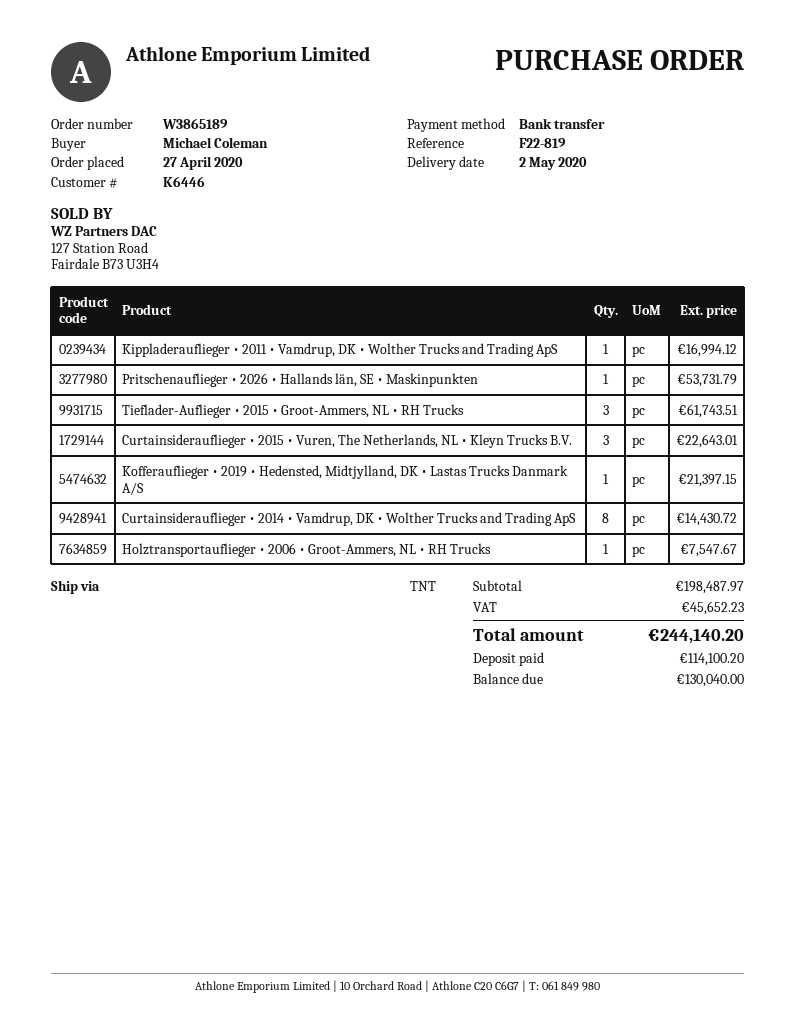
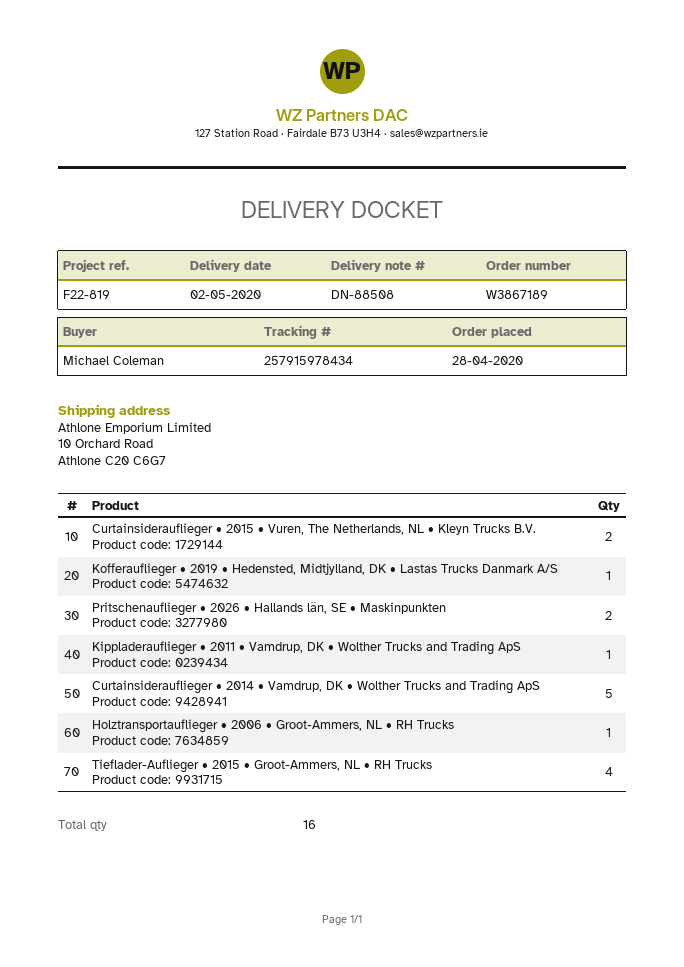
order number: W3865189 -> W3867189
order date: 2020-04-27 -> 2020-04-28
Pritschenauflieger • 2026 • Hallands län, SE • Maskinpunkten: 1 -> 2
Tieflader-Auflieger • 2015 • Groot-Ammers, NL • RH Trucks: 3 -> 4
Curtainsiderauflieger • 2015 • Vuren, The Netherlands, NL • Kleyn Trucks B.V.: 3 -> 2
Curtainsiderauflieger • 2014 • Vamdrup, DK • Wolther Trucks and Trading ApS: 8 -> 5

